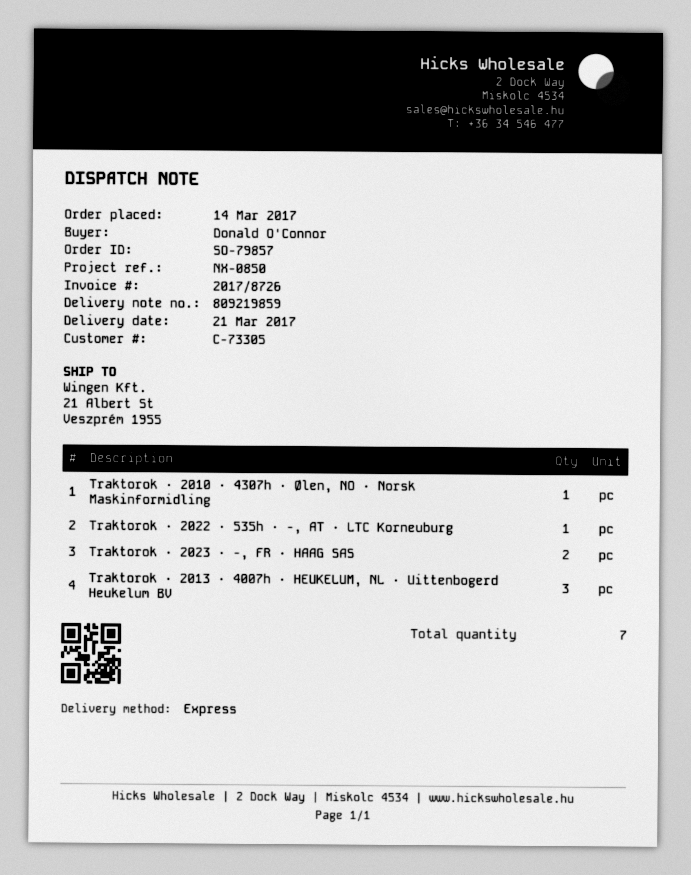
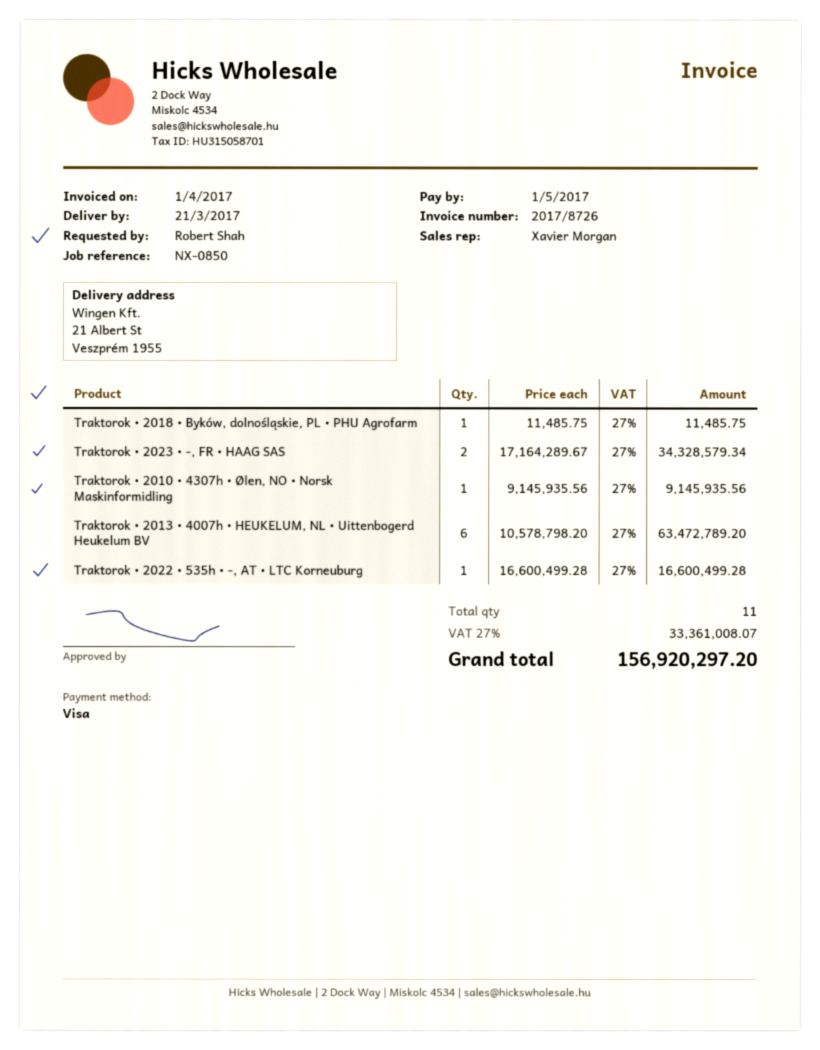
ordered by: Donald O'Connor -> Robert Shah
Traktorok • 2013 • 4007h • HEUKELUM, NL • Uittenbogerd Heukelum BV: 3 -> 6
Traktorok • 2018 • Byków, dolnośląskie, PL • PHU Agrofarm: none -> 1
total quantity: 7 -> 11

